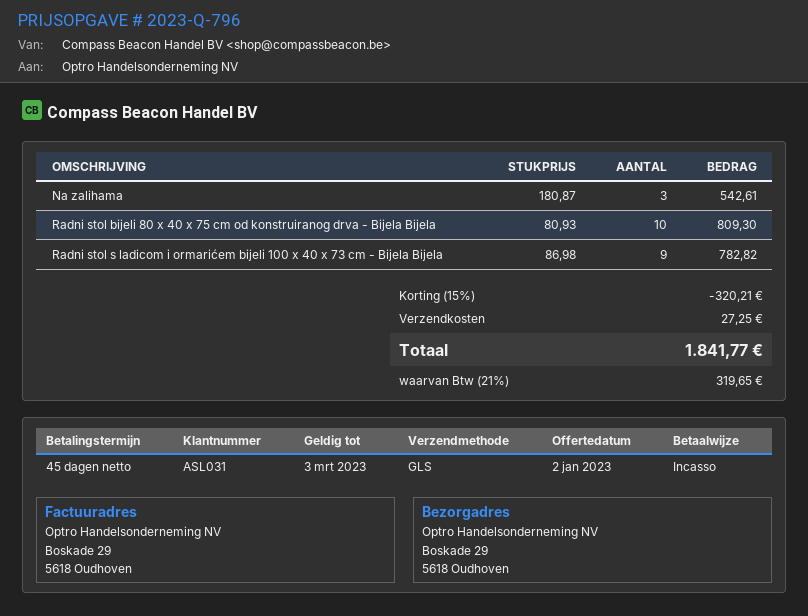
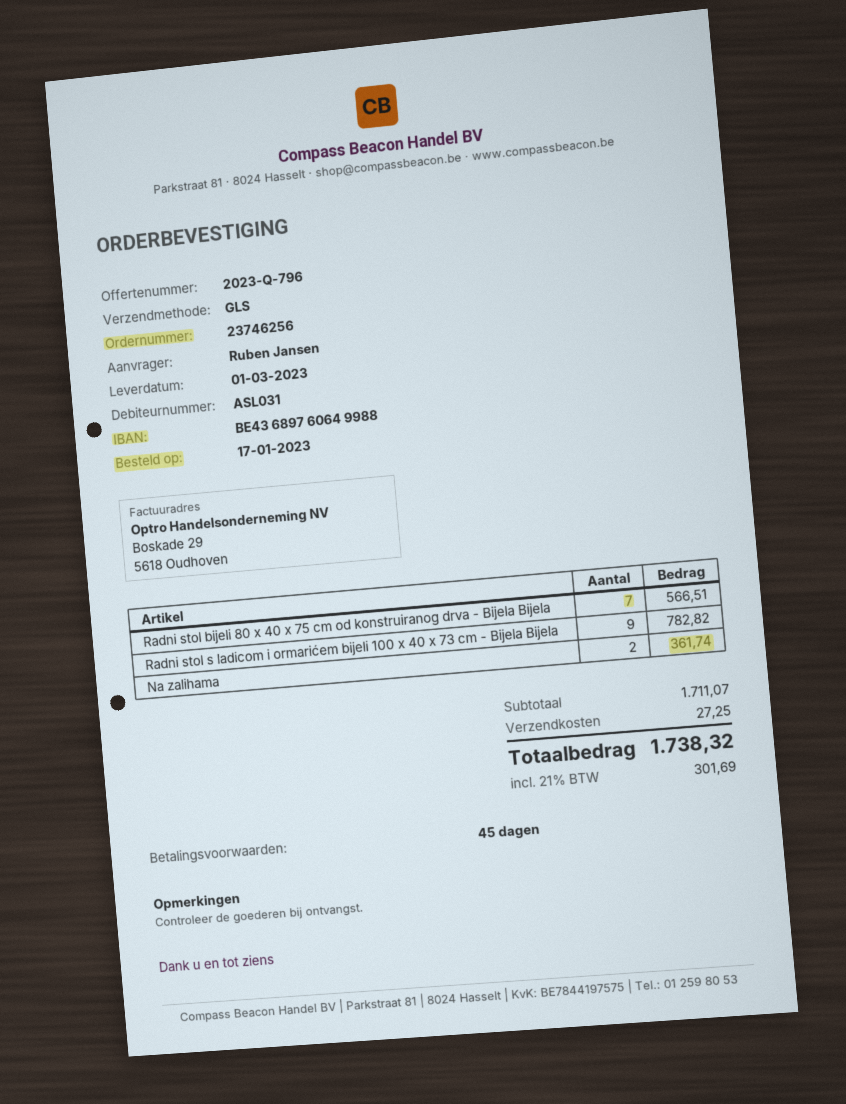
Na zalihama: 3 for 542.61 -> 2 for 361.74
Radni stol bijeli 80 x 40 x 75 cm od konstruiranog drva - Bijela Bijela: 10 for 809.30 -> 7 for 566.51
discount: 15% = 320.21 -> none
tax: 21% = 319.65 -> 21% = 301.69
total: 1841.77 -> 1738.32

